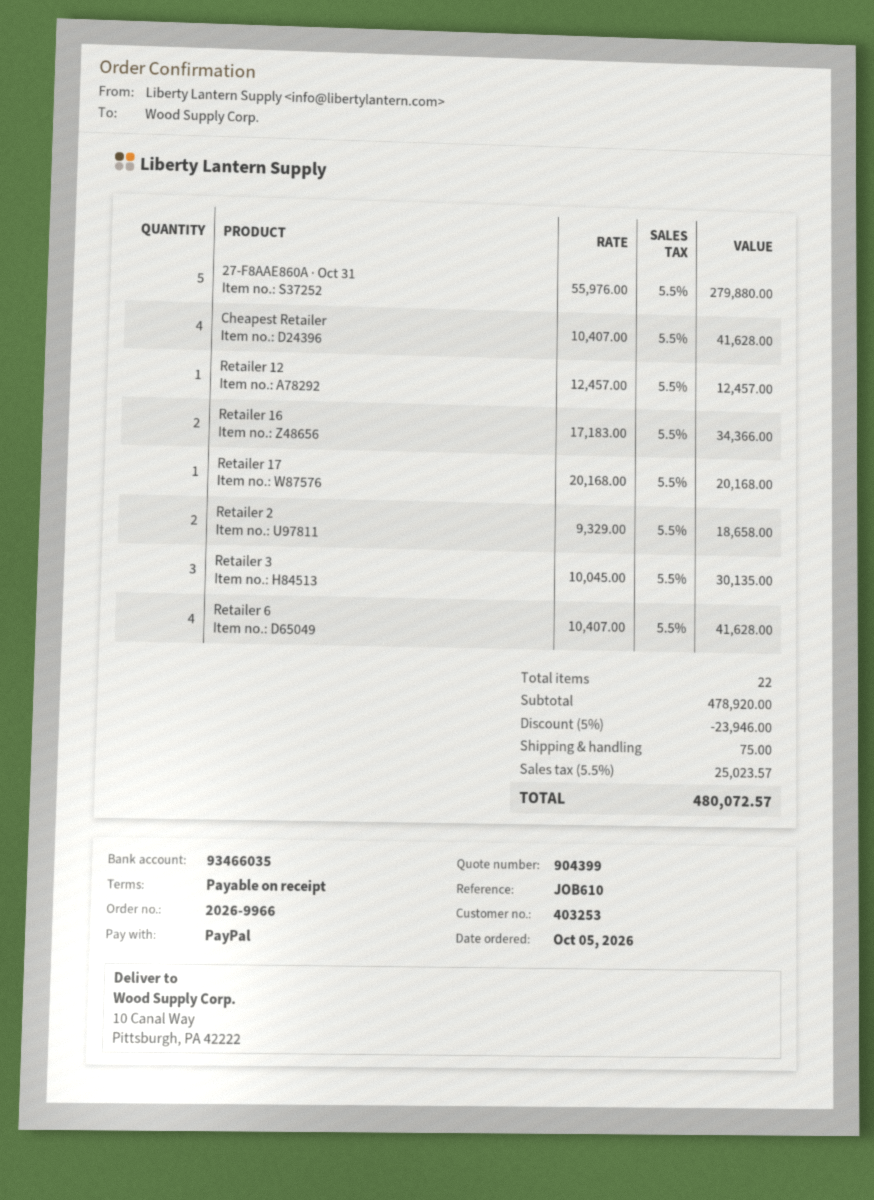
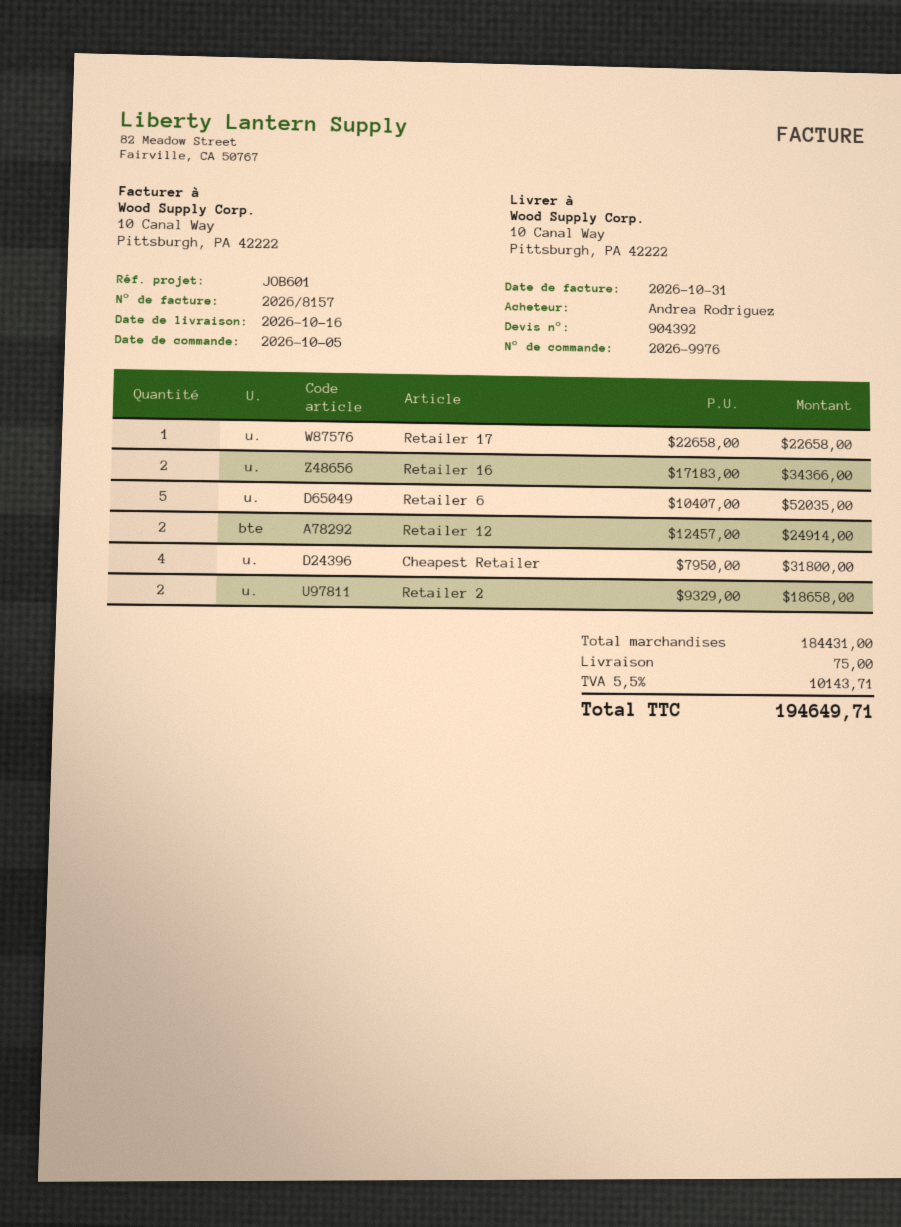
quote number: 904399 -> 904392
order number: 2026-9966 -> 2026-9976
reference: JOB610 -> JOB601
27-F8AAE860A · Oct 31: 5 x 55976.00 = 279880.00 -> none
Cheapest Retailer: 4 x 10407.00 = 41628.00 -> 4 x 7950.00 = 31800.00
Retailer 12: 1 x 12457.00 = 12457.00 -> 2 x 12457.00 = 24914.00
Retailer 17: 1 x 20168.00 = 20168.00 -> 1 x 22658.00 = 22658.00
Retailer 3: 3 x 10045.00 = 30135.00 -> none
Retailer 6: 4 x 10407.00 = 41628.00 -> 5 x 10407.00 = 52035.00
subtotal: 478920.00 -> 184431.00
discount: 5% = 23946.00 -> none
tax: 5.5% = 25023.57 -> 5.5% = 10143.71
total: 480072.57 -> 194649.71

